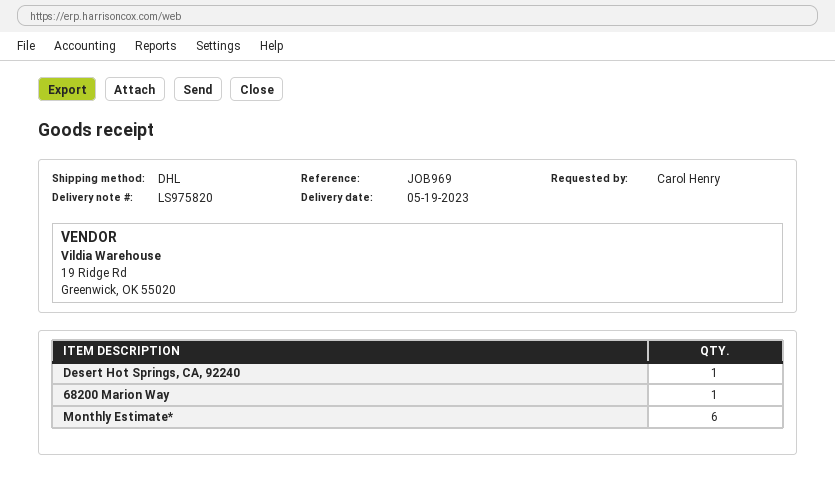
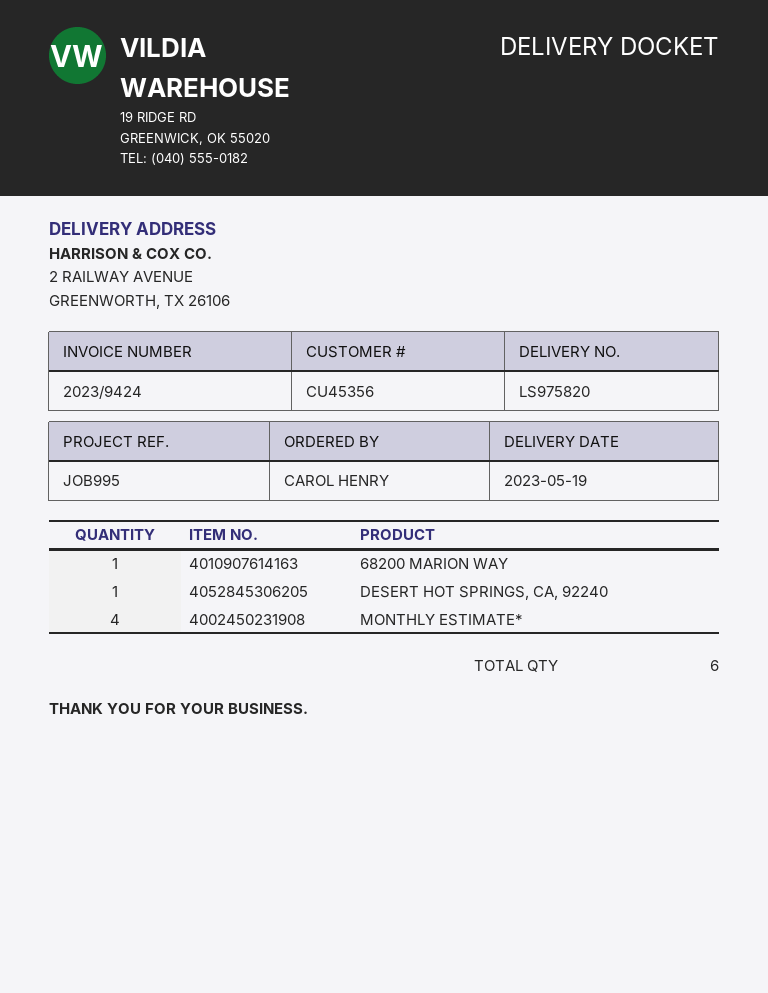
reference: JOB969 -> JOB995
Monthly Estimate*: 6 -> 4

